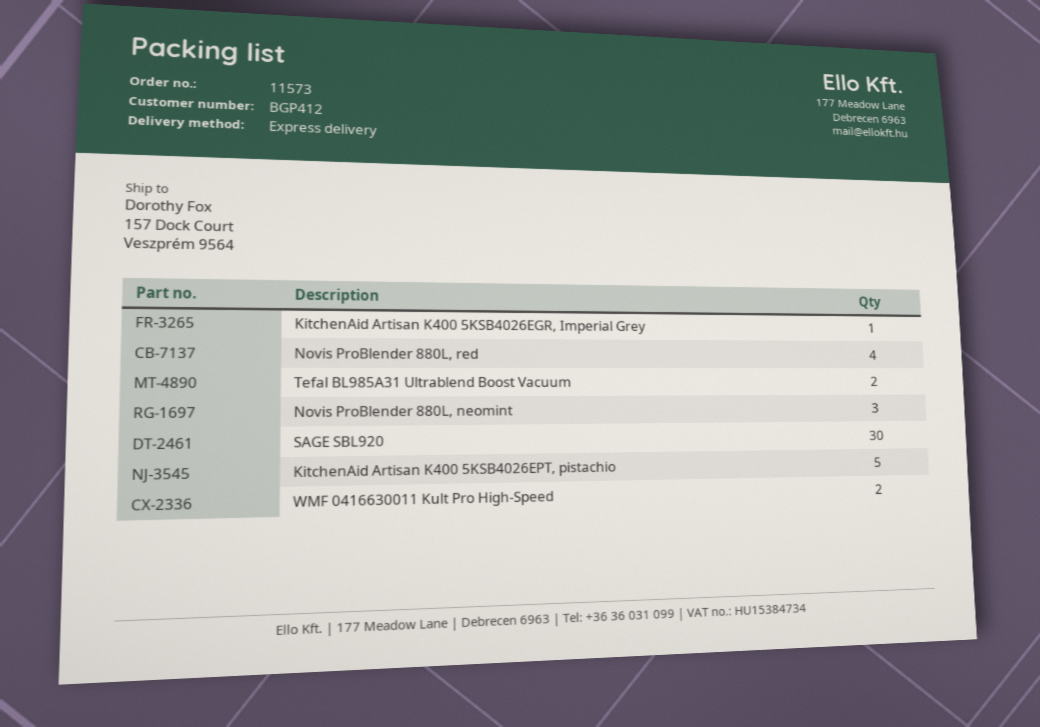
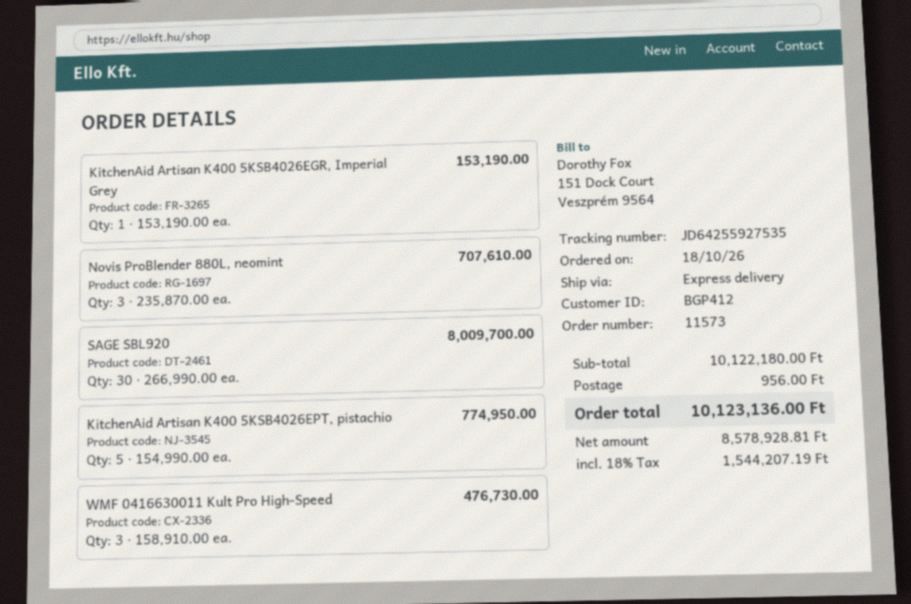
Novis ProBlender 880L, red: 4 -> none
Tefal BL985A31 Ultrablend Boost Vacuum: 2 -> none
WMF 0416630011 Kult Pro High-Speed: 2 -> 3

